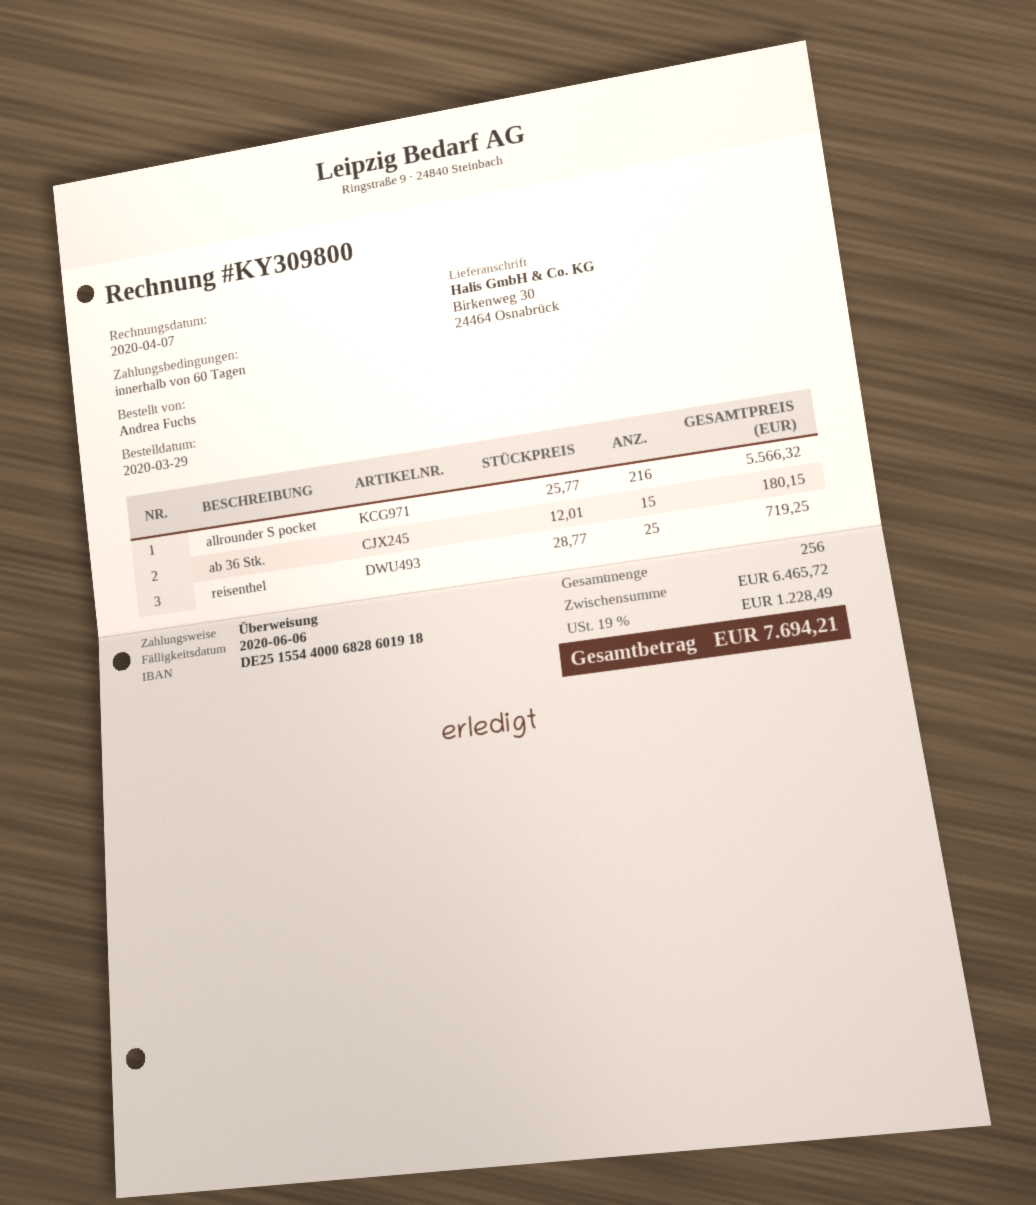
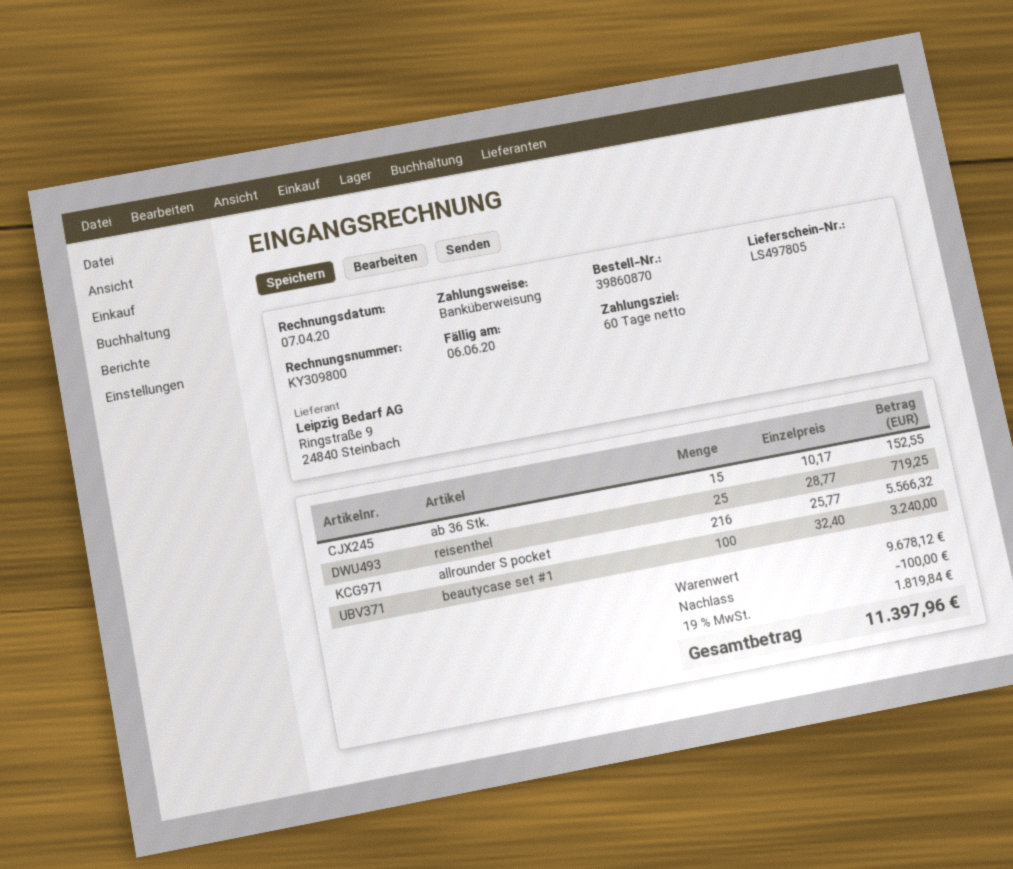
ab 36 Stk.: 15 x 12.01 = 180.15 -> 15 x 10.17 = 152.55
beautycase set #1: none -> 100 x 32.40 = 3240.00
subtotal: 6465.72 -> 9678.12
discount: none -> 100.00
tax: 19% = 1228.49 -> 19% = 1819.84
total: 7694.21 -> 11397.96

